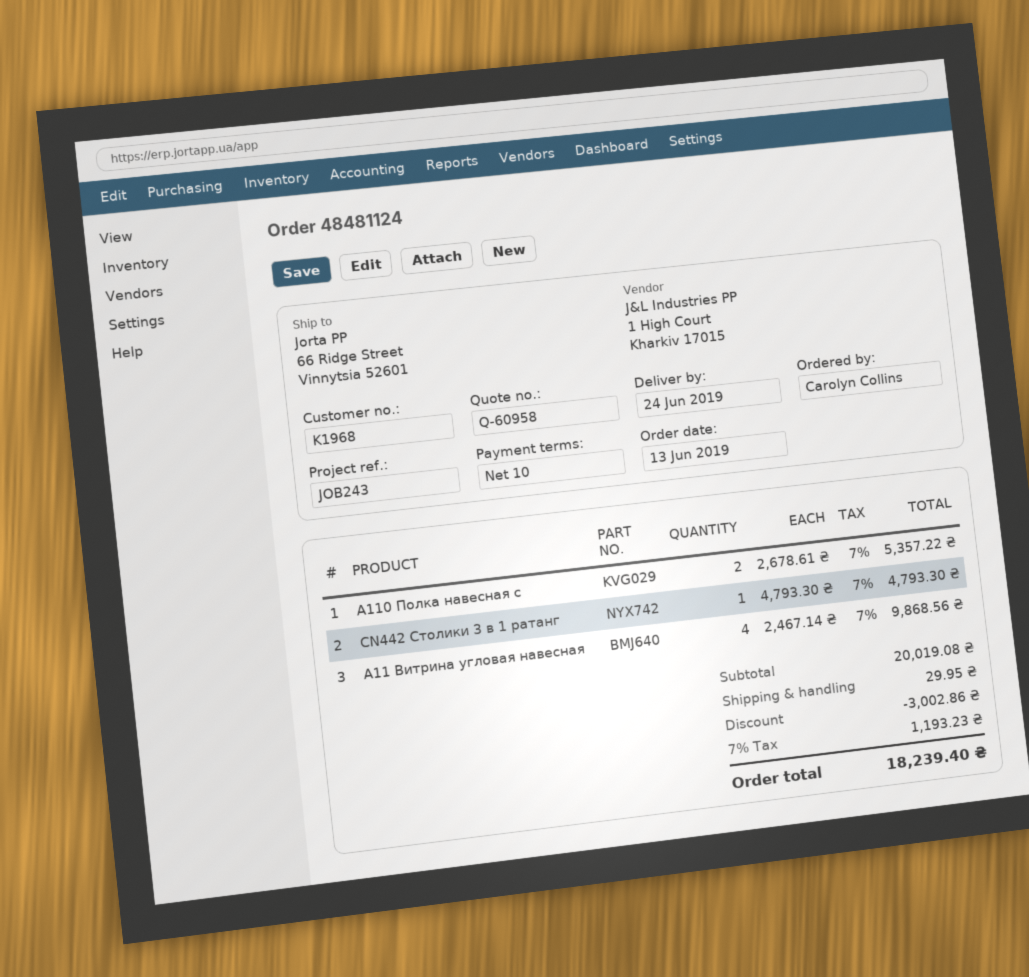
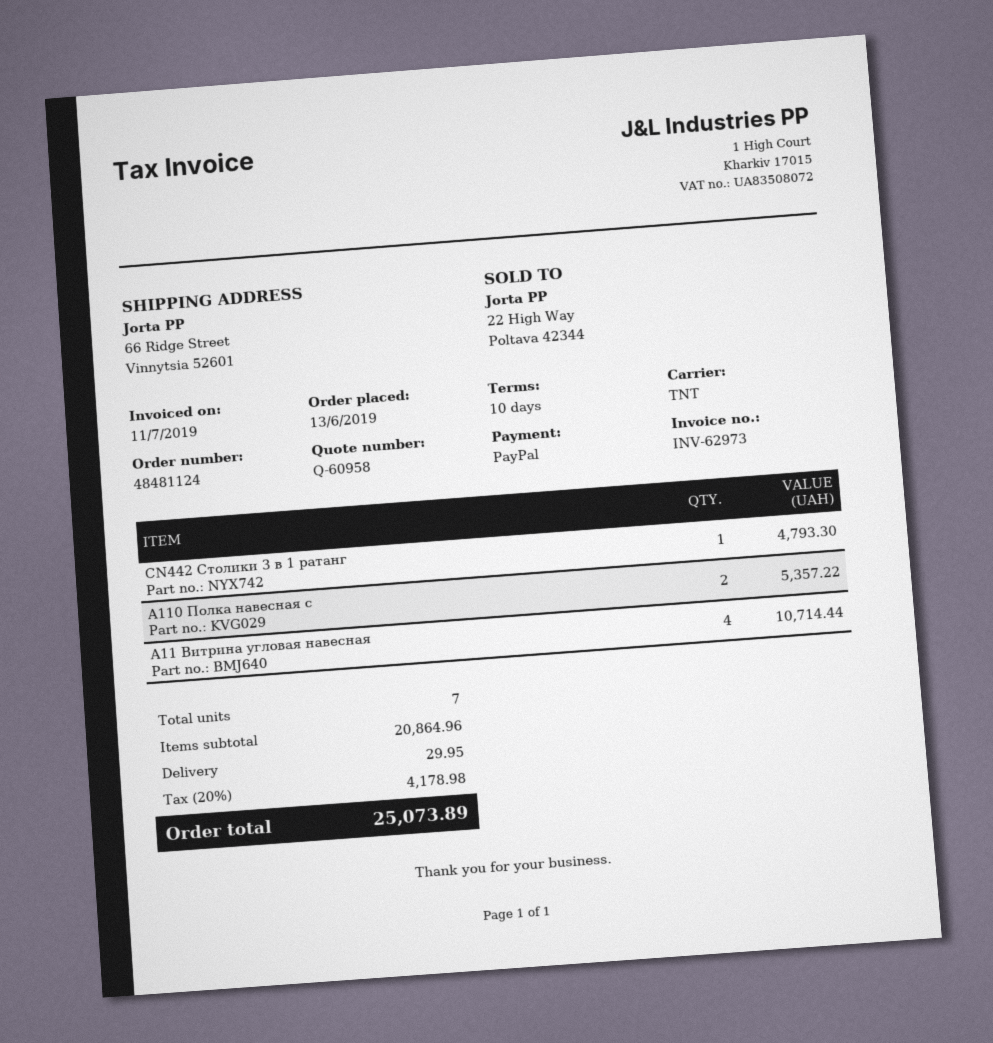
А11 Витрина угловая навесная: 4 for 9868.56 -> 4 for 10714.44
subtotal: 20019.08 -> 20864.96
discount: 3002.86 -> none
tax: 7% = 1193.23 -> 20% = 4178.98
total: 18239.40 -> 25073.89

